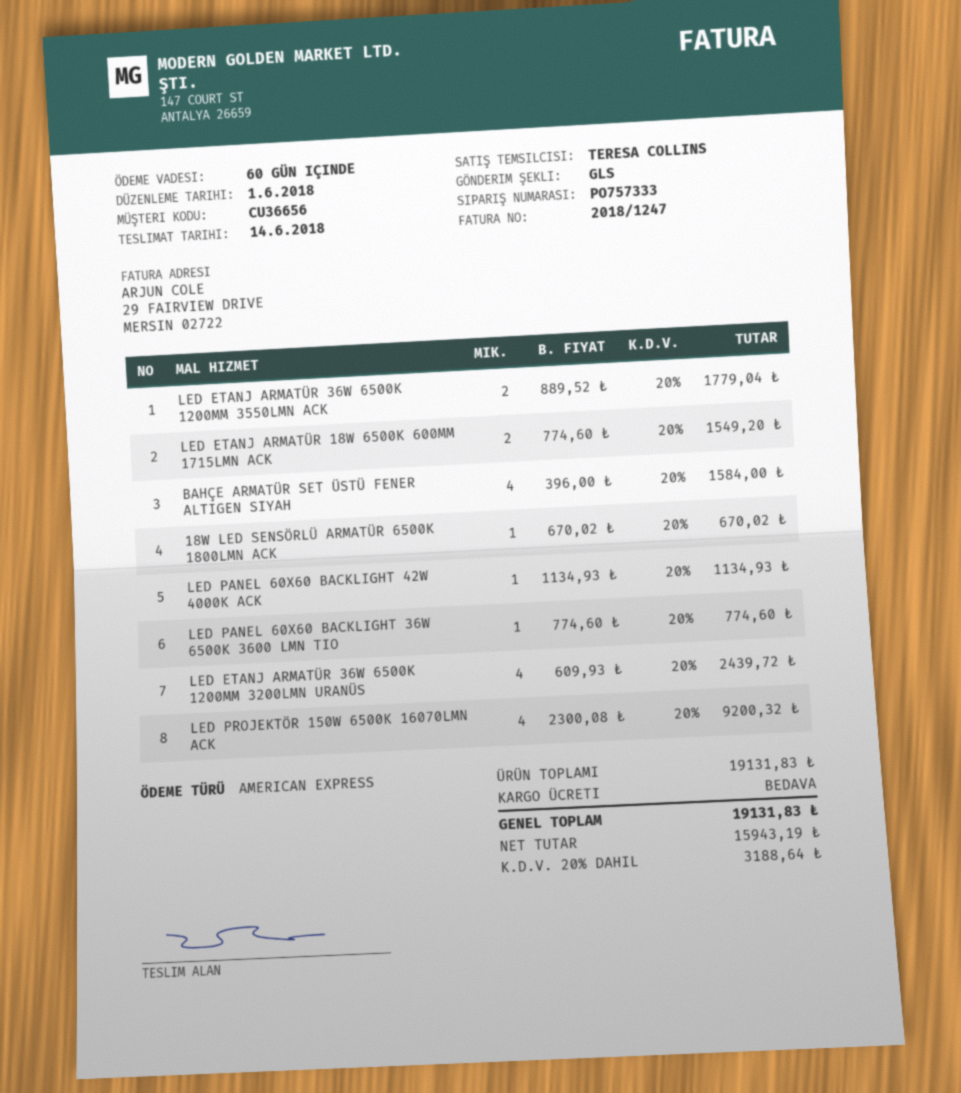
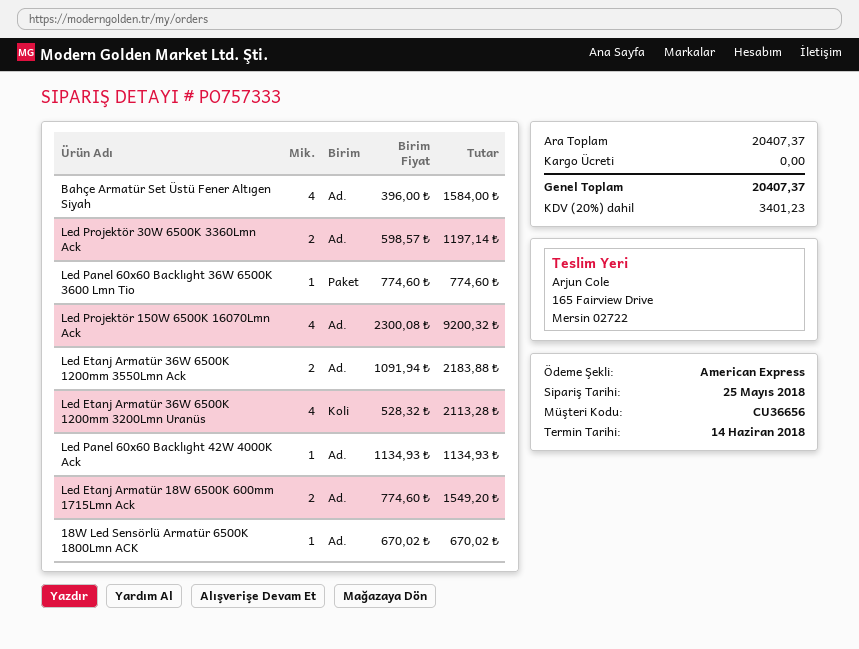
LED ETANJ ARMATÜR 36W 6500K 1200MM 3550LMN ACK: 2 x 889.52 = 1779.04 -> 2 x 1091.94 = 2183.88
LED ETANJ ARMATÜR 36W 6500K 1200MM 3200LMN URANÜS: 4 x 609.93 = 2439.72 -> 4 x 528.32 = 2113.28
Led Projektör 30W 6500K 3360Lmn Ack: none -> 2 x 598.57 = 1197.14
subtotal: 19131.83 -> 20407.37
tax: 20% = 3188.64 -> 20% = 3401.23
total: 19131.83 -> 20407.37

